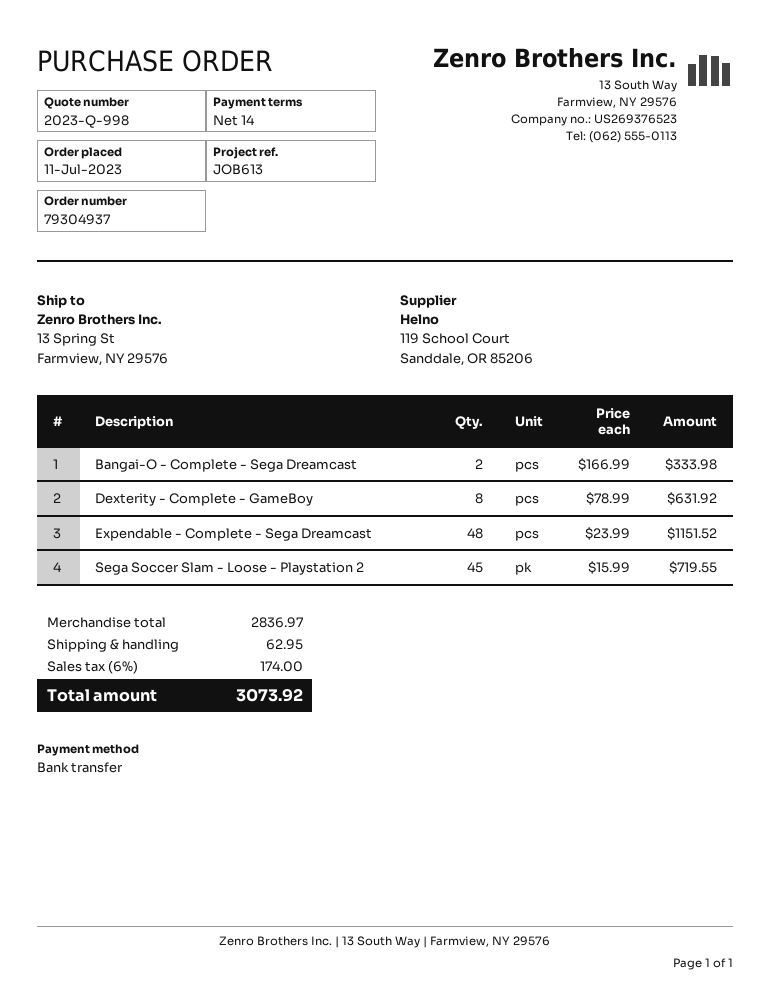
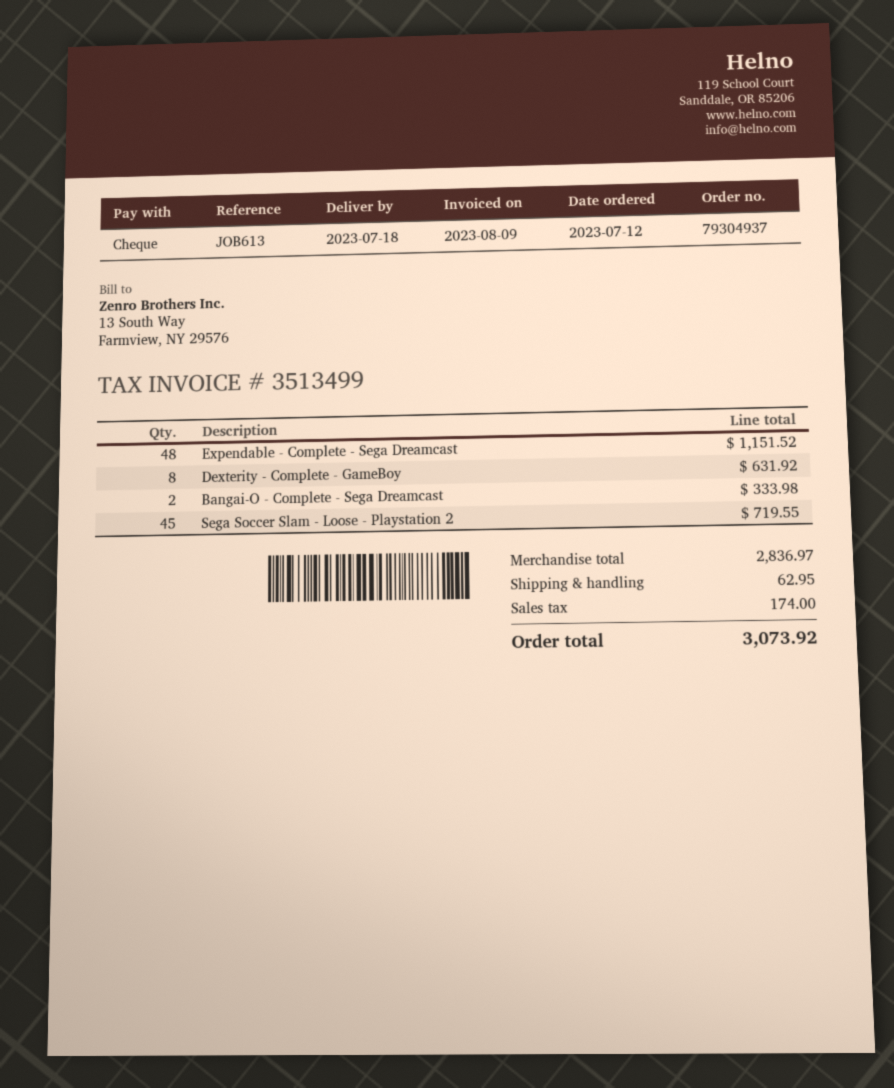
order date: 2023-07-11 -> 2023-07-12
payment method: bank transfer -> cheque

